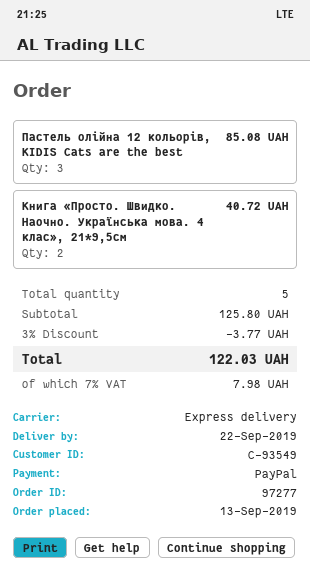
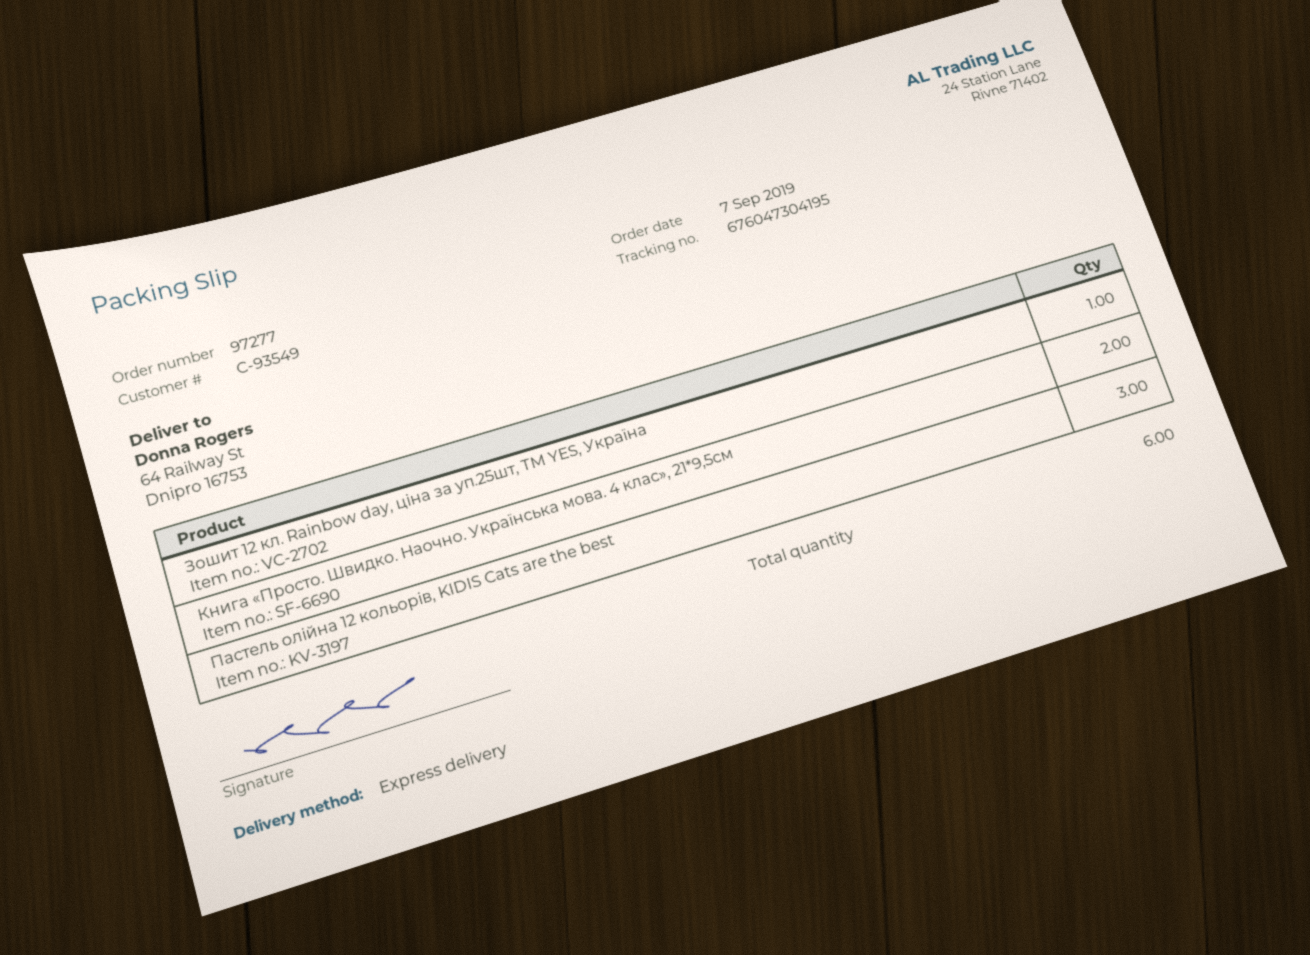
order date: 2019-09-13 -> 2019-09-07
Зошит 12 кл. Rainbow day, ціна за уп.25шт, ТМ YES, Україна: none -> 1
total quantity: 5 -> 6

